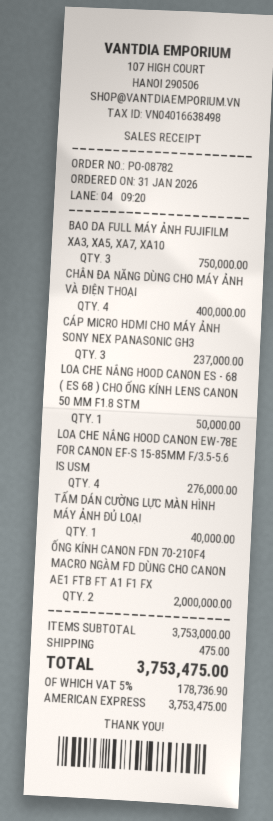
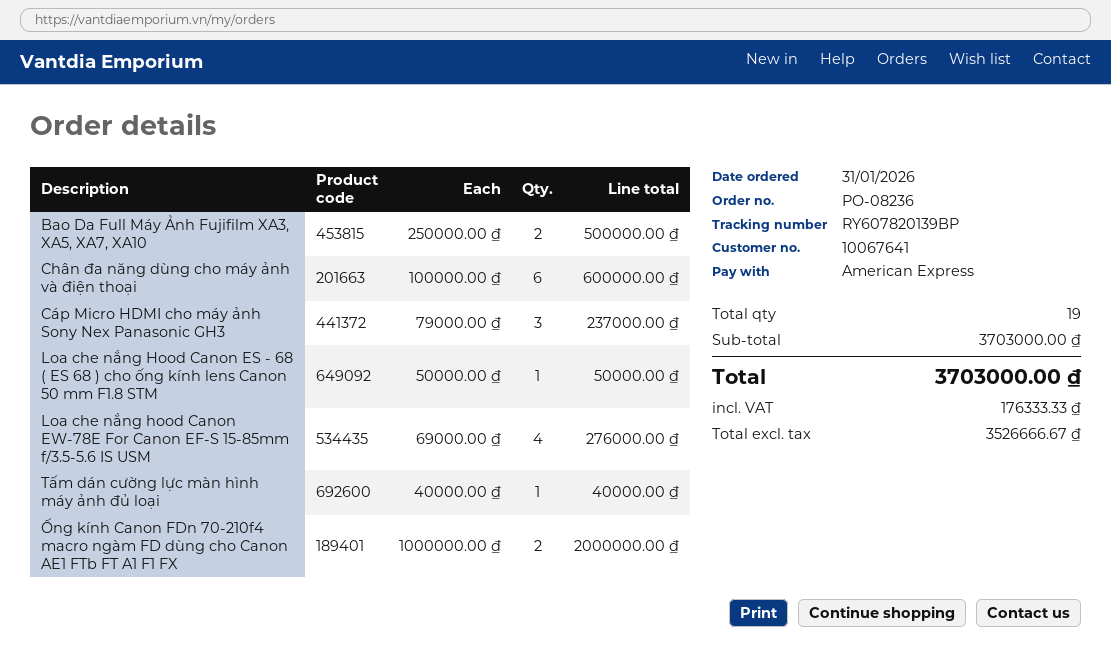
order number: PO-08782 -> PO-08236
BAO DA FULL MÁY ẢNH FUJIFILM XA3, XA5, XA7, XA10: 3 for 750000.00 -> 2 for 500000.00
CHÂN ĐA NĂNG DÙNG CHO MÁY ẢNH VÀ ĐIỆN THOẠI: 4 for 400000.00 -> 6 for 600000.00
subtotal: 3753000.00 -> 3703000.00
shipping: 475.00 -> none
tax: 178736.90 -> 176333.33
total: 3753475.00 -> 3703000.00

